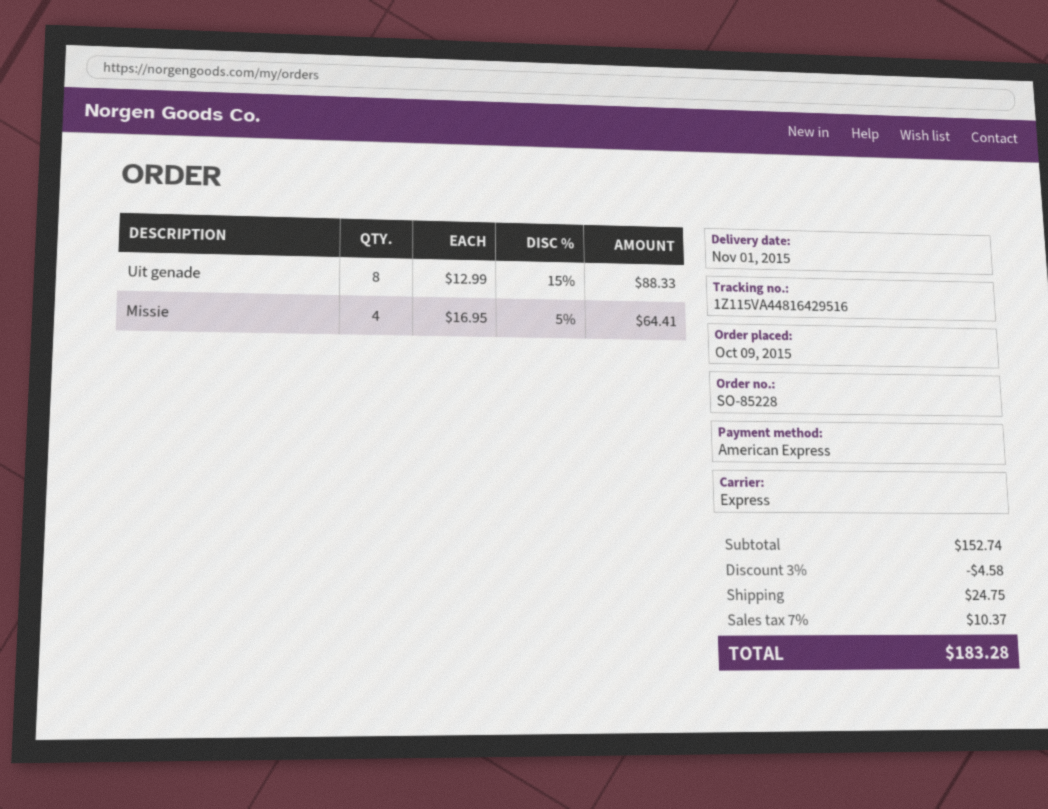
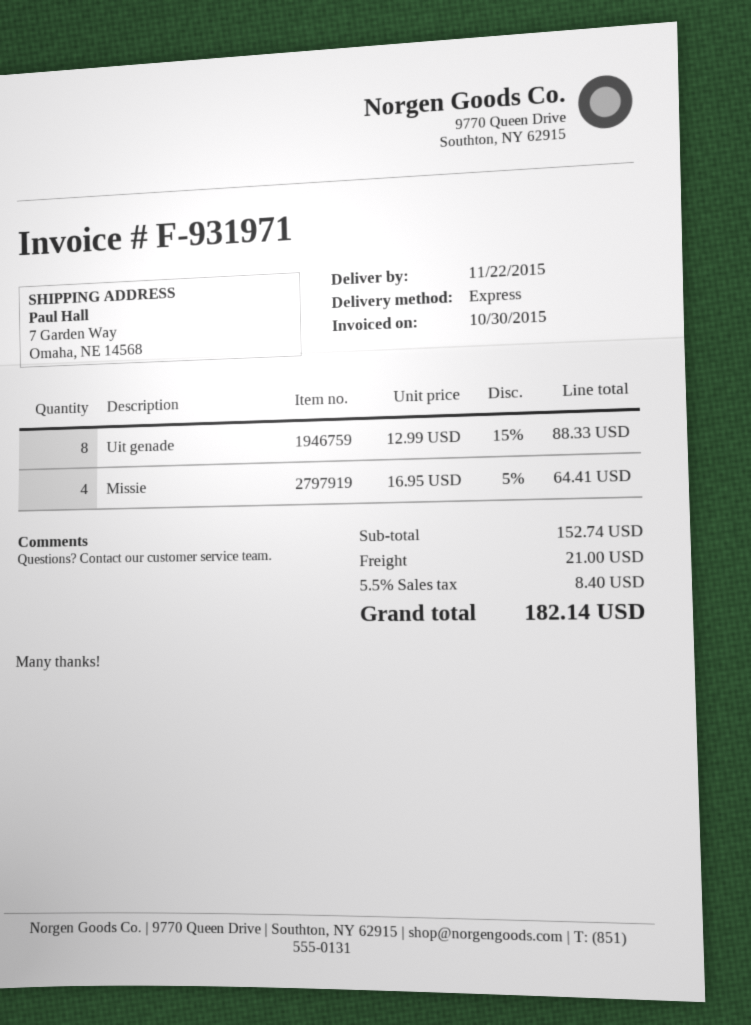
delivery date: 2015-11-01 -> 2015-11-22
discount: 3% = 4.58 -> none
shipping: 24.75 -> 21.00
tax: 7% = 10.37 -> 5.5% = 8.40
total: 183.28 -> 182.14

